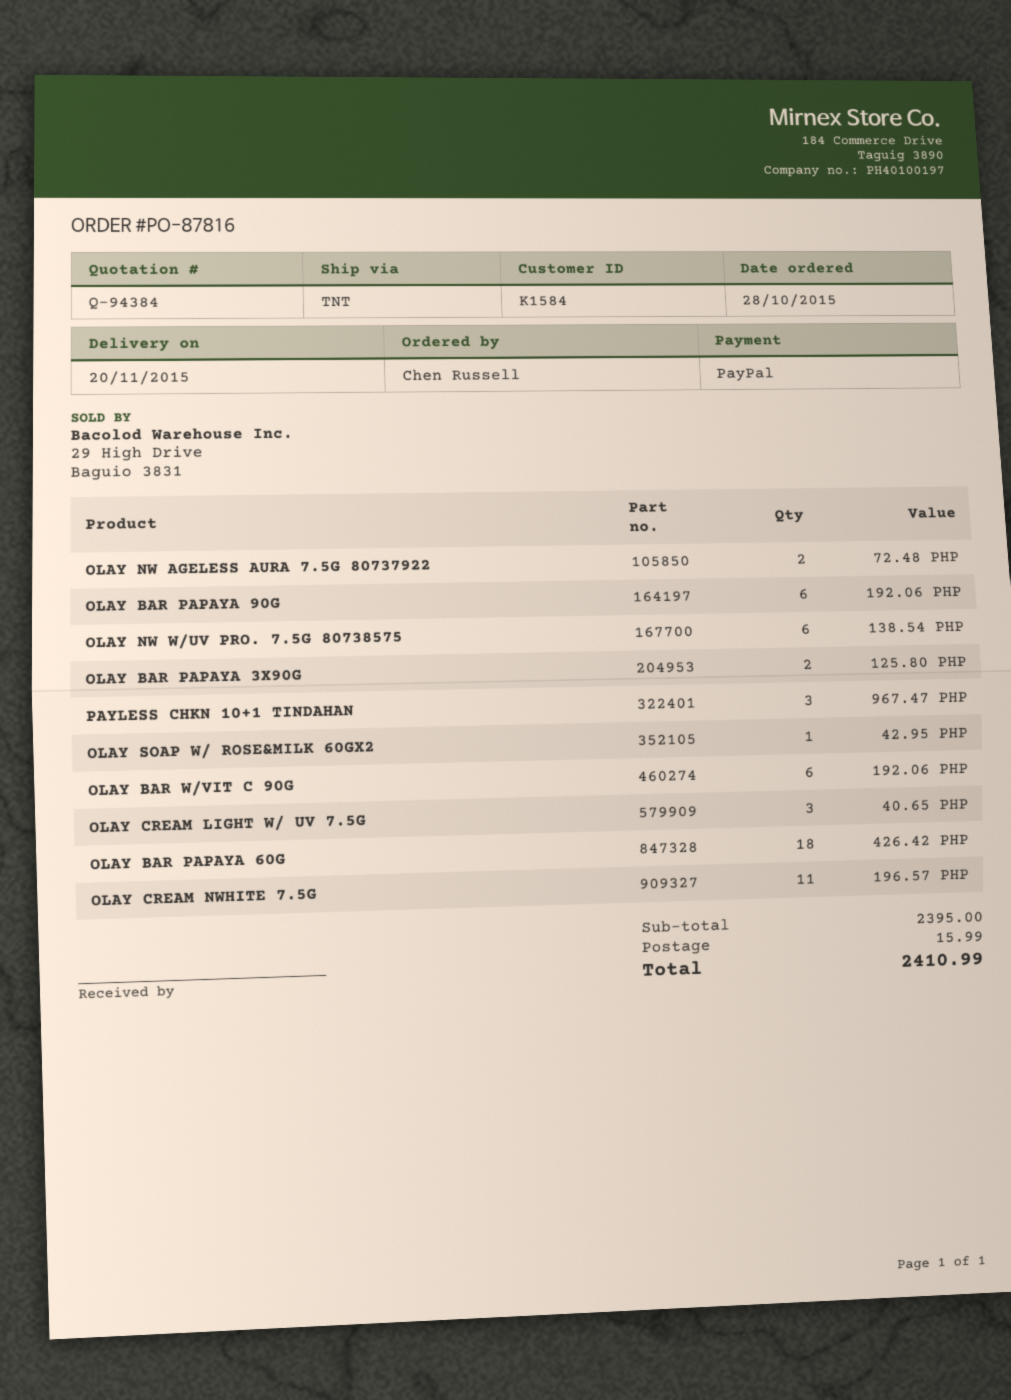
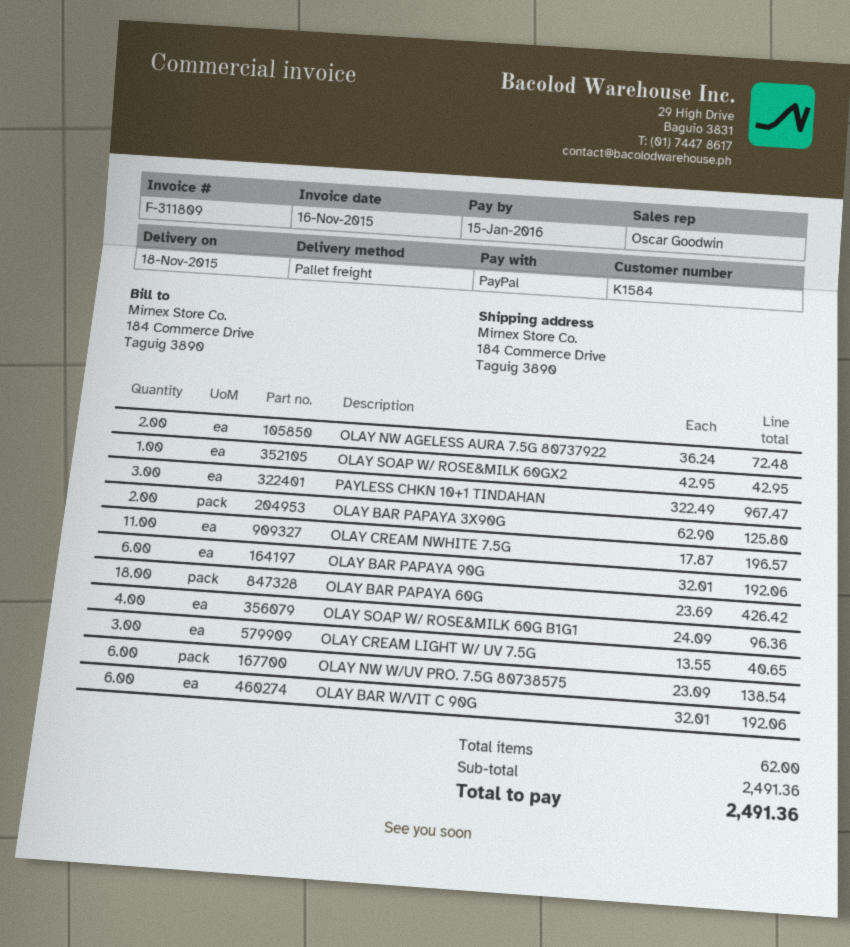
delivery date: 2015-11-20 -> 2015-11-18
shipping method: TNT -> pallet freight
OLAY SOAP W/ ROSE&MILK 60G B1G1: none -> 4 for 96.36
subtotal: 2395.00 -> 2491.36
shipping: 15.99 -> none
total: 2410.99 -> 2491.36

